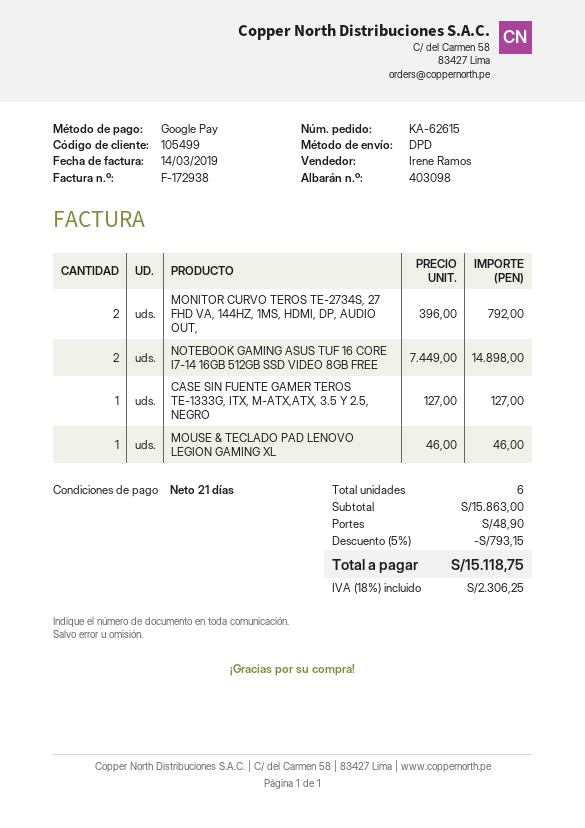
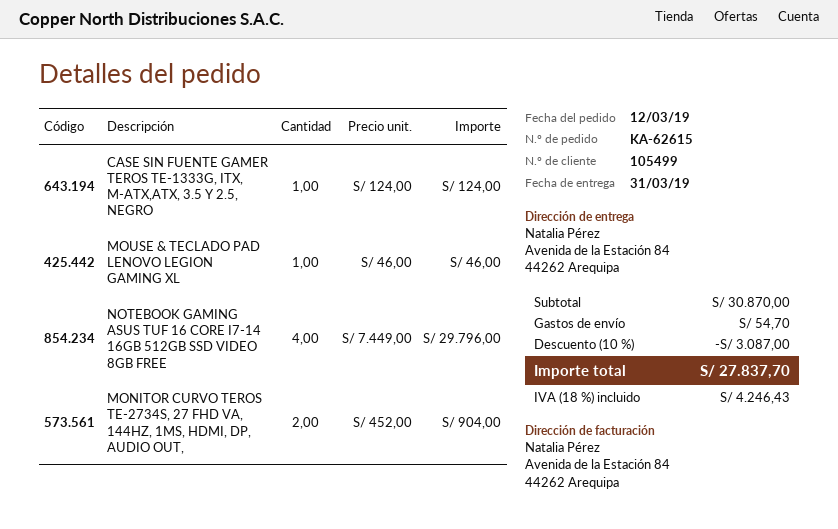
MONITOR CURVO TEROS TE-2734S, 27 FHD VA, 144HZ, 1MS, HDMI, DP, AUDIO OUT,: 2 x 396.00 = 792.00 -> 2 x 452.00 = 904.00
NOTEBOOK GAMING ASUS TUF 16 CORE I7-14 16GB 512GB SSD VIDEO 8GB FREE: 2 x 7449.00 = 14898.00 -> 4 x 7449.00 = 29796.00
CASE SIN FUENTE GAMER TEROS TE-1333G, ITX, M-ATX,ATX, 3.5 Y 2.5, NEGRO: 1 x 127.00 = 127.00 -> 1 x 124.00 = 124.00
subtotal: 15863.00 -> 30870.00
discount: 5% = 793.15 -> 10% = 3087.00
shipping: 48.90 -> 54.70
tax: 18% = 2306.25 -> 18% = 4246.43
total: 15118.75 -> 27837.70

